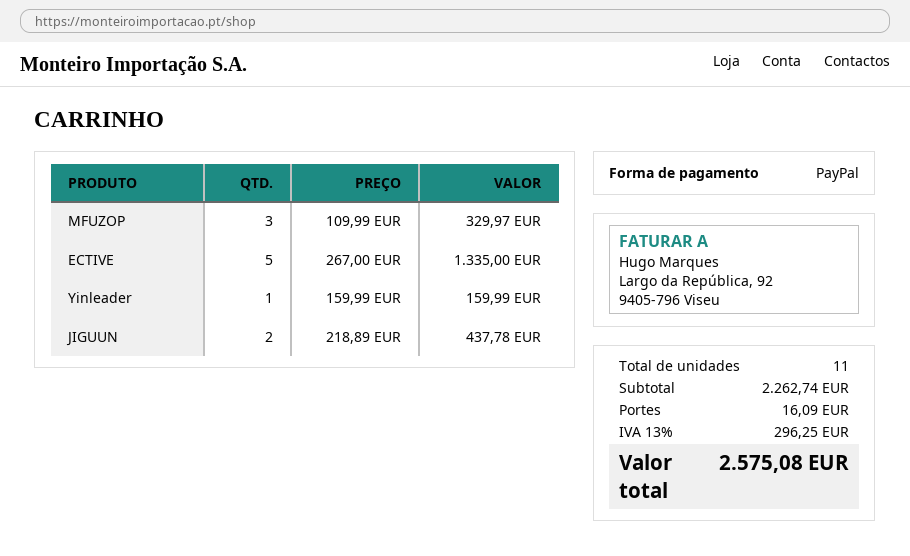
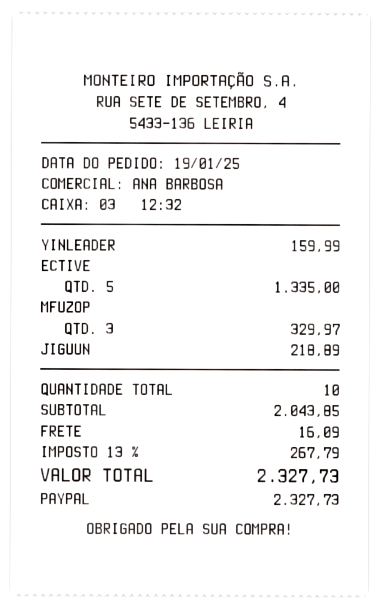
JIGUUN: 2 for 437.78 -> 1 for 218.89
total quantity: 11 -> 10
subtotal: 2262.74 -> 2043.85
tax: 13% = 296.25 -> 13% = 267.79
total: 2575.08 -> 2327.73

